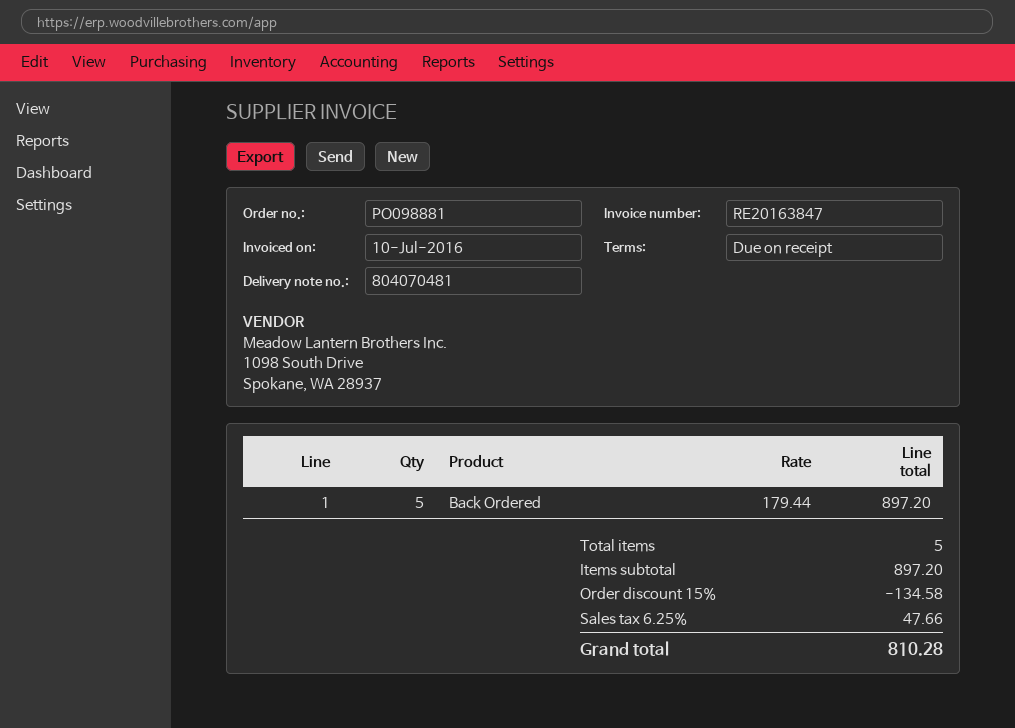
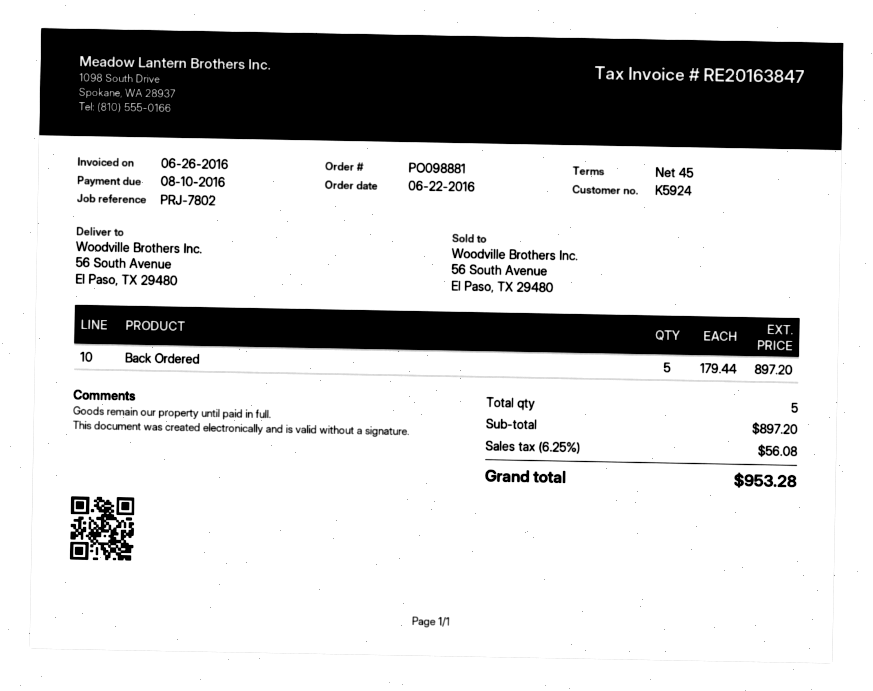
invoice date: 2016-07-10 -> 2016-06-26
payment terms: on receipt -> 45 days
discount: 15% = 134.58 -> none
tax: 6.25% = 47.66 -> 6.25% = 56.08
total: 810.28 -> 953.28

